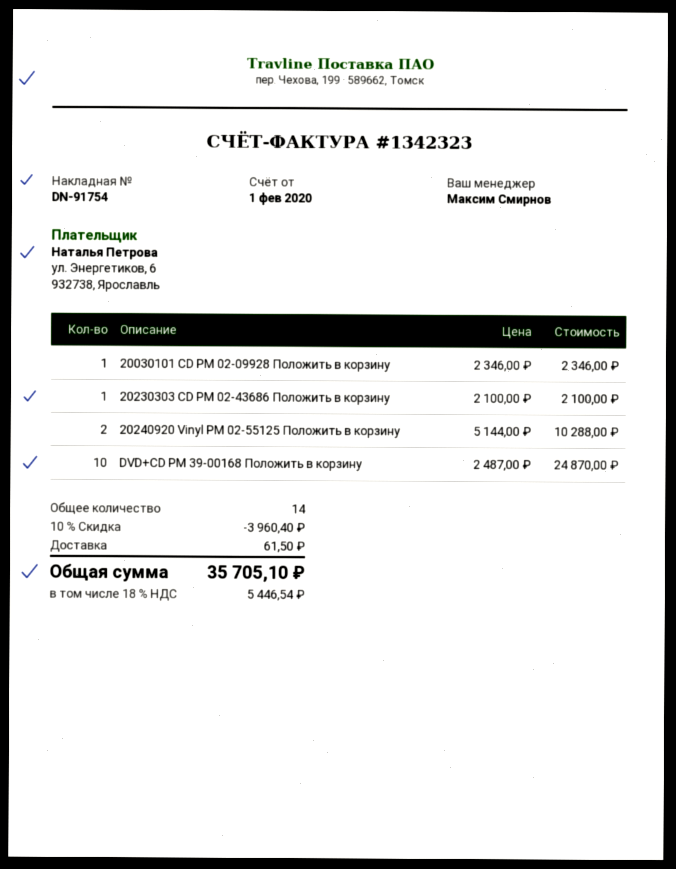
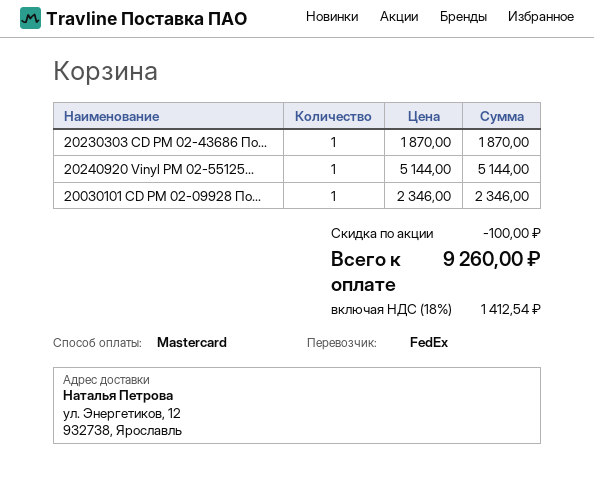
20230303 CD PM 02-43686 Положить в корзину: 1 x 2100.00 = 2100.00 -> 1 x 1870.00 = 1870.00
20240920 Vinyl PM 02-55125 Положить в корзину: 2 x 5144.00 = 10288.00 -> 1 x 5144.00 = 5144.00
DVD+CD PM 39-00168 Положить в корзину: 10 x 2487.00 = 24870.00 -> none
discount: 3960.40 -> 100.00
shipping: 61.50 -> none
tax: 18% = 5446.54 -> 18% = 1412.54
total: 35705.10 -> 9260.00

